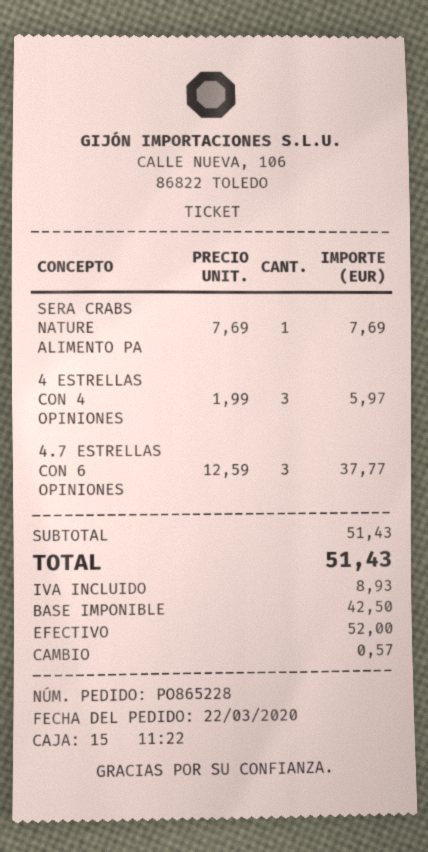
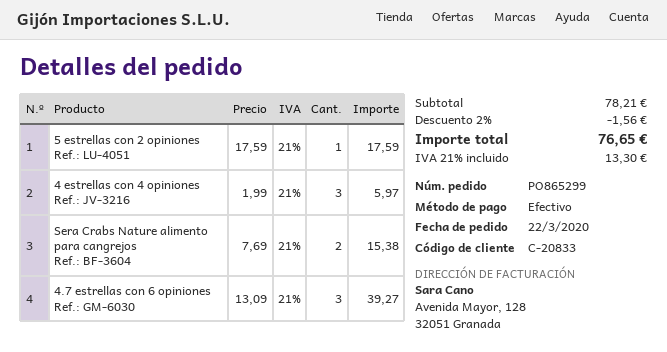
order number: PO865228 -> PO865299
SERA CRABS NATURE ALIMENTO PA: 1 x 7.69 = 7.69 -> 2 x 7.69 = 15.38
4.7 ESTRELLAS CON 6 OPINIONES: 3 x 12.59 = 37.77 -> 3 x 13.09 = 39.27
5 estrellas con 2 opiniones: none -> 1 x 17.59 = 17.59
subtotal: 51.43 -> 78.21
discount: none -> 2% = 1.56
tax: 8.93 -> 13.30
total: 51.43 -> 76.65

